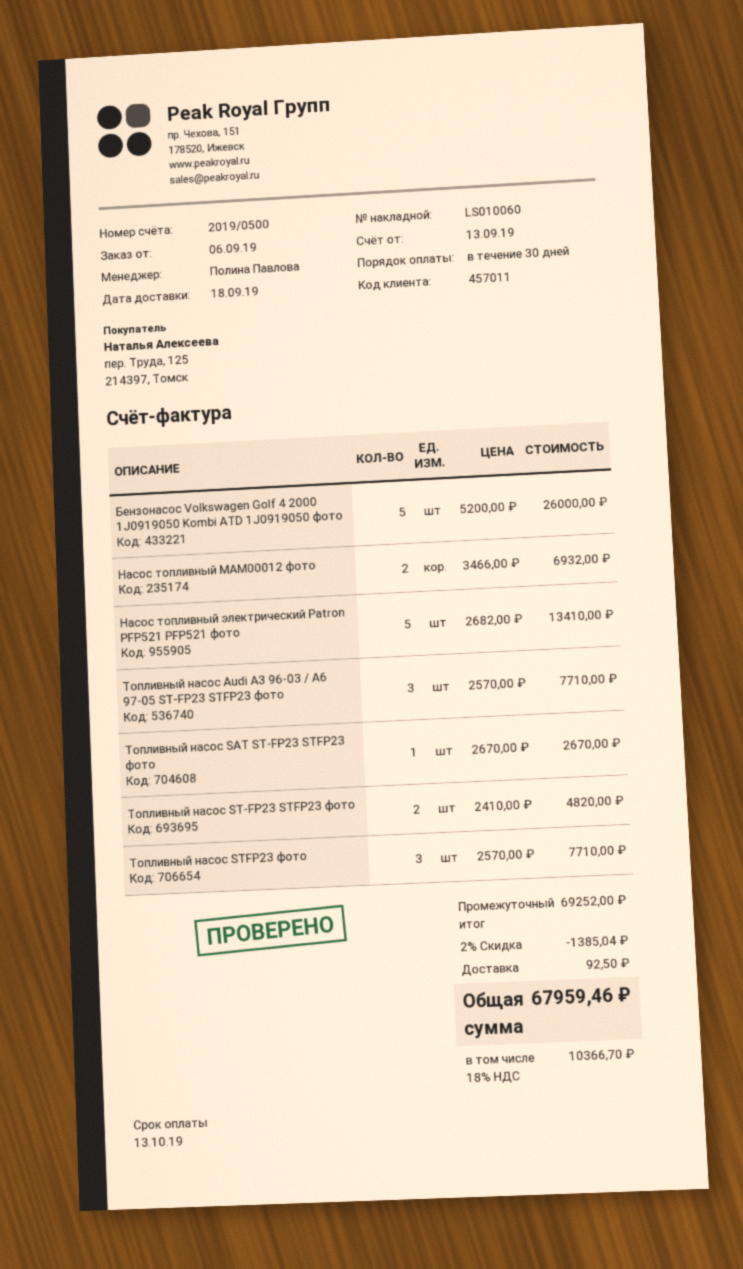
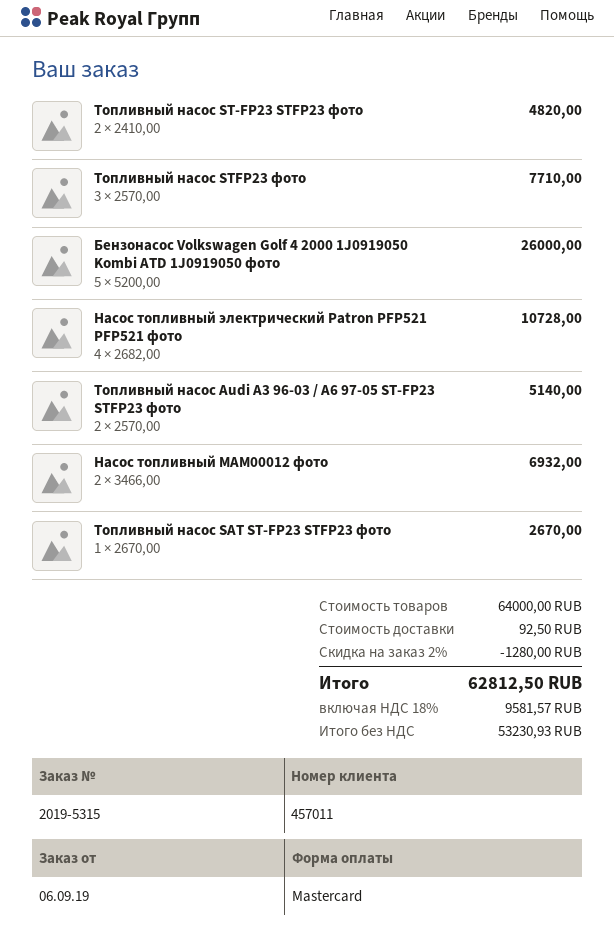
Насос топливный электрический Patron PFP521 PFP521 фото: 5 x 2682.00 = 13410.00 -> 4 x 2682.00 = 10728.00
Топливный насос Audi A3 96-03 / A6 97-05 ST-FP23 STFP23 фото: 3 x 2570.00 = 7710.00 -> 2 x 2570.00 = 5140.00
subtotal: 69252.00 -> 64000.00
discount: 2% = 1385.04 -> 2% = 1280.00
tax: 18% = 10366.70 -> 18% = 9581.57
total: 67959.46 -> 62812.50

